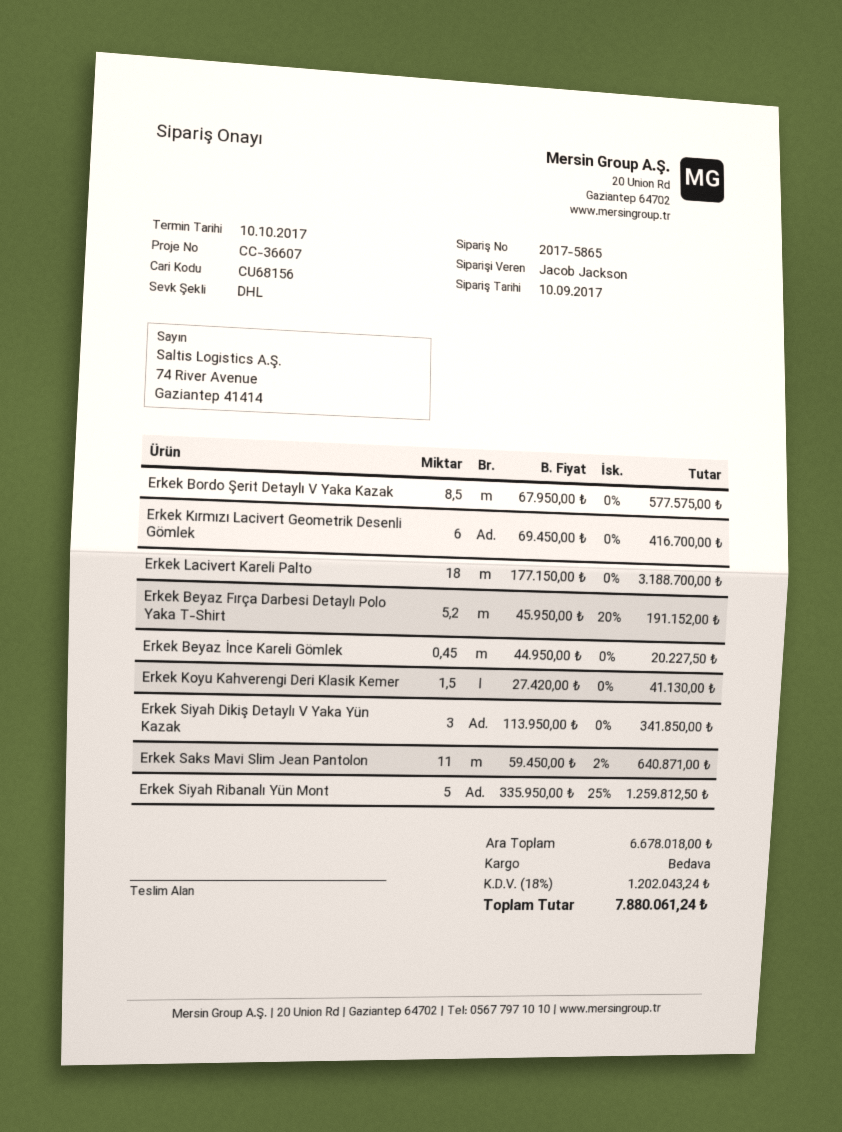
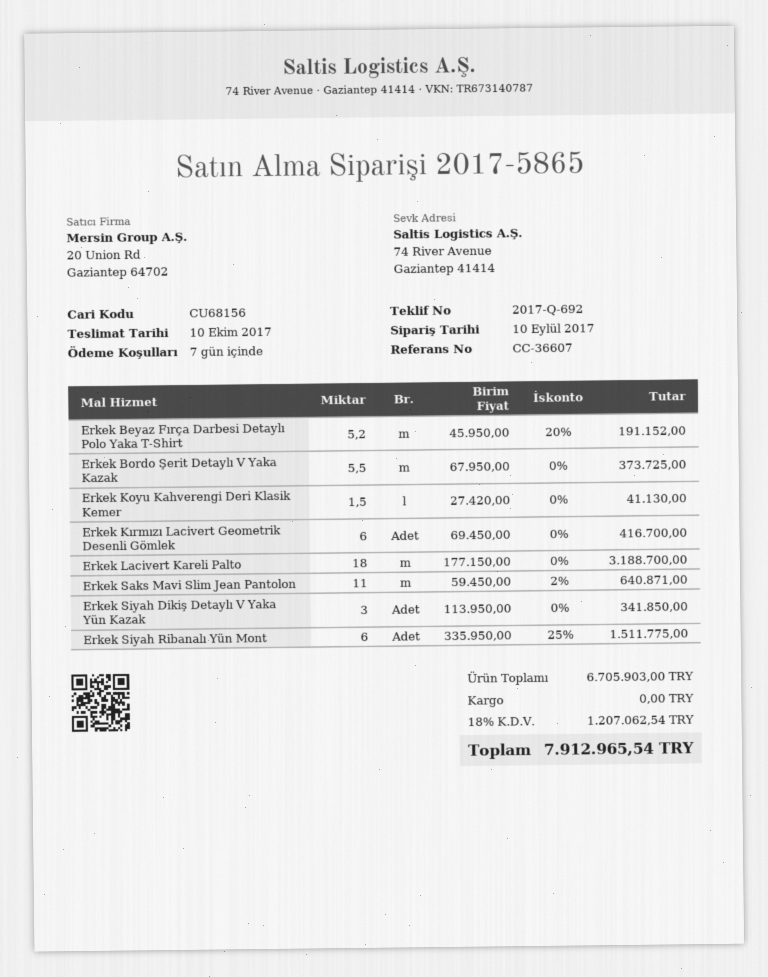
Erkek Bordo Şerit Detaylı V Yaka Kazak: 8.5 x 67950.00 = 577575.00 -> 5.5 x 67950.00 = 373725.00
Erkek Beyaz İnce Kareli Gömlek: 0.45 x 44950.00 = 20227.50 -> none
Erkek Siyah Ribanalı Yün Mont: 5 x 335950.00 - 25% = 1259812.50 -> 6 x 335950.00 - 25% = 1511775.00
subtotal: 6678018.00 -> 6705903.00
tax: 18% = 1202043.24 -> 18% = 1207062.54
total: 7880061.24 -> 7912965.54

